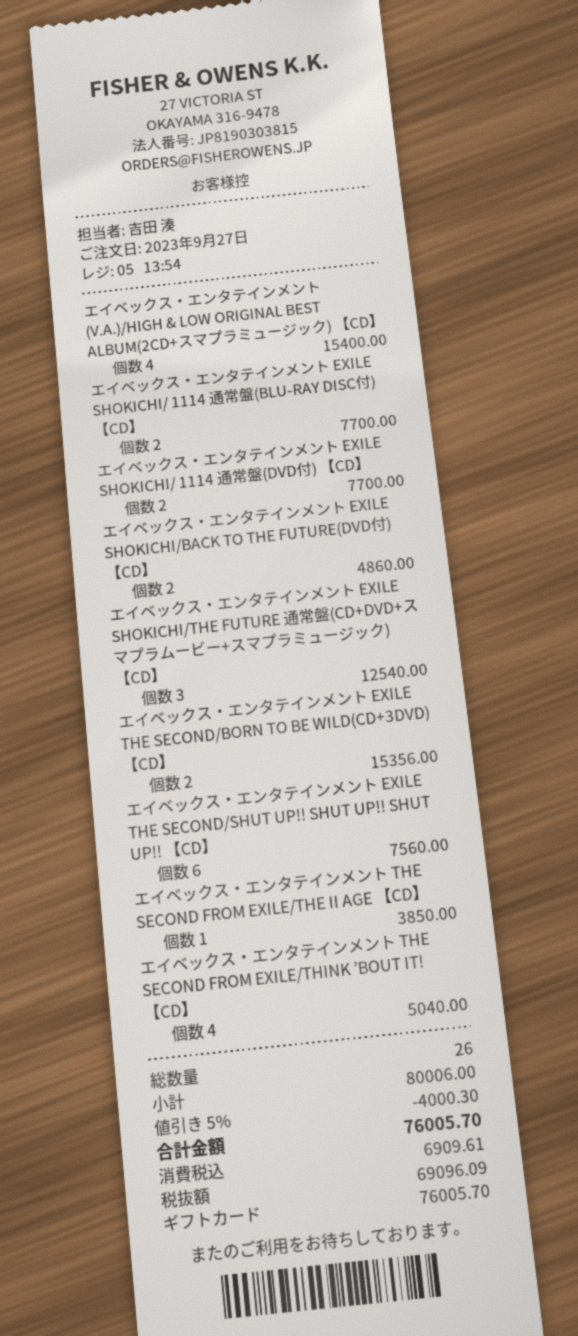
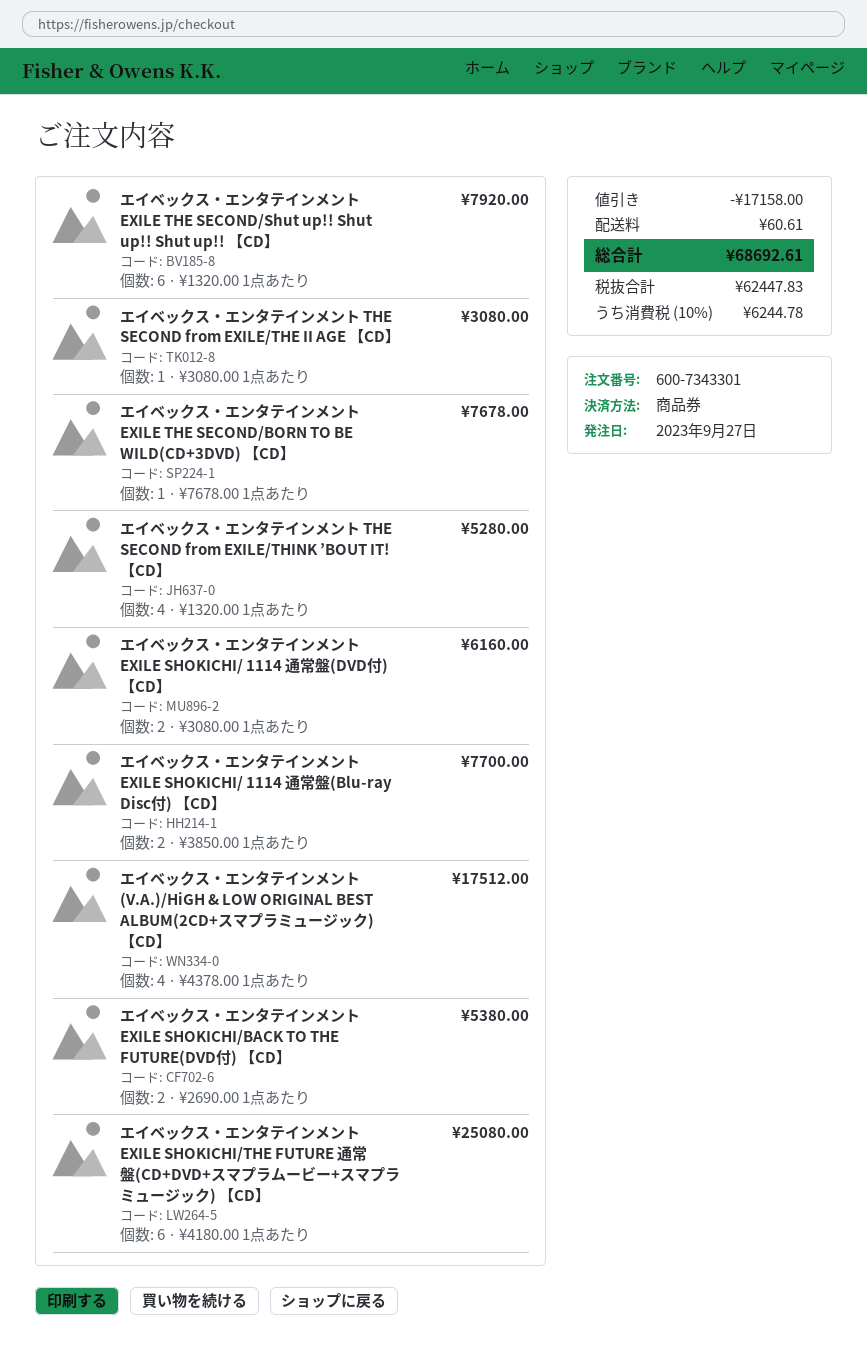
エイベックス・エンタテインメント (V.A.)/HIGH & LOW ORIGINAL BEST ALBUM(2CD+スマプラミュージック) 【CD】: 4 for 15400.00 -> 4 for 17512.00
エイベックス・エンタテインメント EXILE SHOKICHI/ 1114 通常盤(DVD付) 【CD】: 2 for 7700.00 -> 2 for 6160.00
エイベックス・エンタテインメント EXILE SHOKICHI/BACK TO THE FUTURE(DVD付) 【CD】: 2 for 4860.00 -> 2 for 5380.00
エイベックス・エンタテインメント EXILE SHOKICHI/THE FUTURE 通常盤(CD+DVD+スマプラムービー+スマプラミュージック) 【CD】: 3 for 12540.00 -> 6 for 25080.00
エイベックス・エンタテインメント EXILE THE SECOND/BORN TO BE WILD(CD+3DVD) 【CD】: 2 for 15356.00 -> 1 for 7678.00
エイベックス・エンタテインメント EXILE THE SECOND/SHUT UP!! SHUT UP!! SHUT UP!! 【CD】: 6 for 7560.00 -> 6 for 7920.00
エイベックス・エンタテインメント THE SECOND FROM EXILE/THE II AGE 【CD】: 1 for 3850.00 -> 1 for 3080.00
エイベックス・エンタテインメント THE SECOND FROM EXILE/THINK ’BOUT IT! 【CD】: 4 for 5040.00 -> 4 for 5280.00
discount: 4000.30 -> 17158.00
shipping: none -> 60.61
net: 69096.09 -> 62447.83
tax: 6909.61 -> 6244.78
total: 76005.70 -> 68692.61

